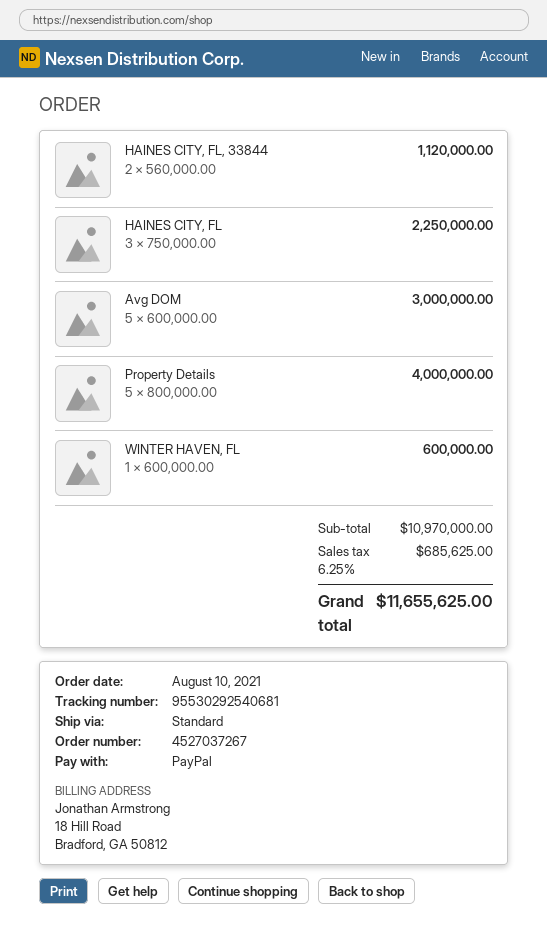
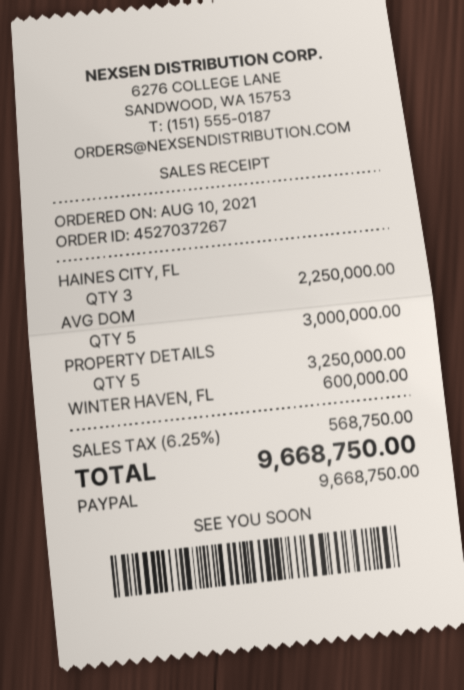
HAINES CITY, FL, 33844: 2 for 1120000.00 -> none
Property Details: 5 for 4000000.00 -> 5 for 3250000.00
tax: 6.25% = 685625.00 -> 6.25% = 568750.00
total: 11655625.00 -> 9668750.00

